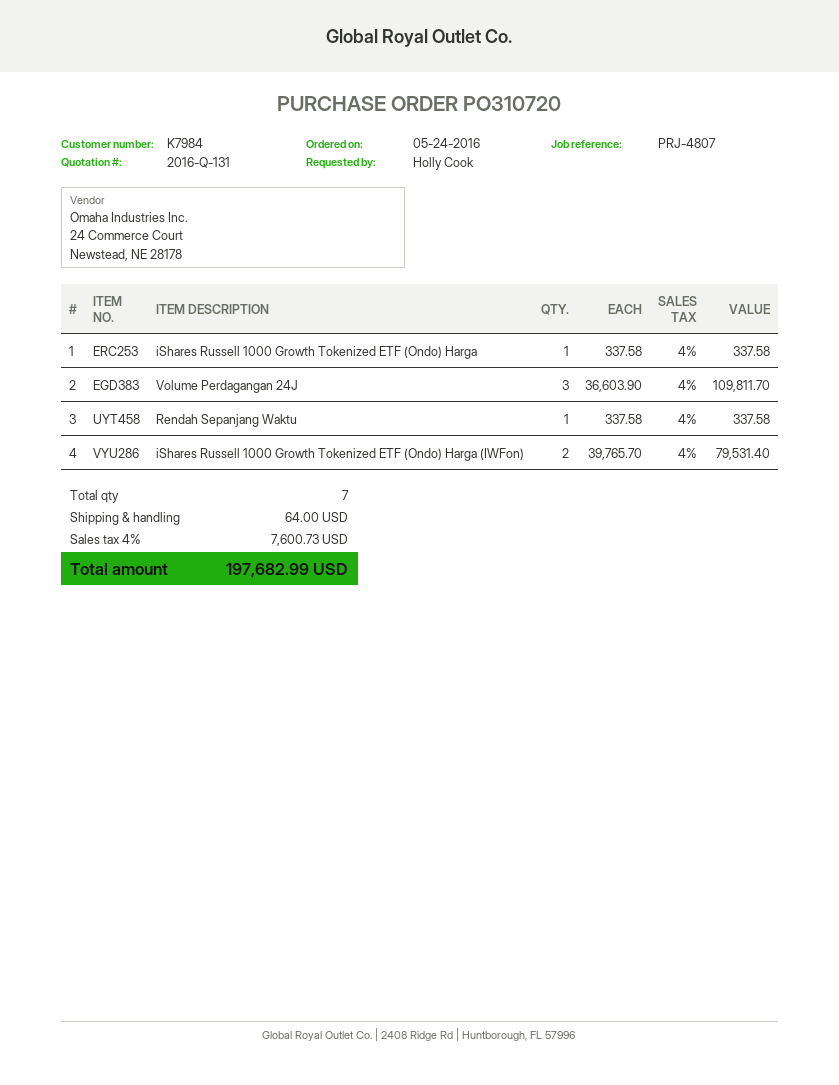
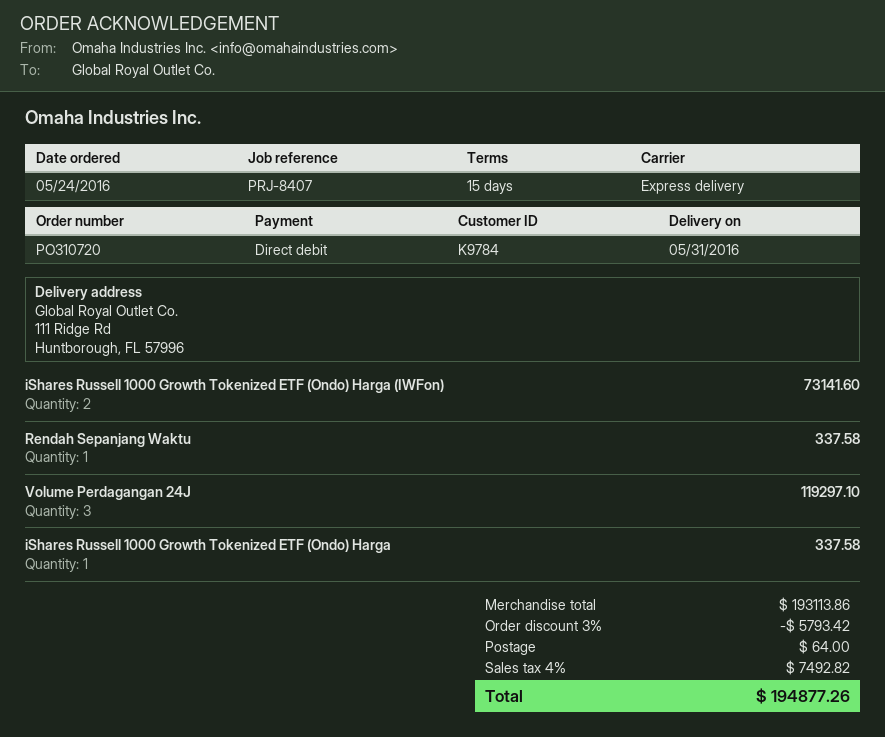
customer number: K7984 -> K9784
reference: PRJ-4807 -> PRJ-8407
Volume Perdagangan 24J: 3 for 109811.70 -> 3 for 119297.10
iShares Russell 1000 Growth Tokenized ETF (Ondo) Harga (IWFon): 2 for 79531.40 -> 2 for 73141.60
discount: none -> 3% = 5793.42
tax: 4% = 7600.73 -> 4% = 7492.82
total: 197682.99 -> 194877.26

